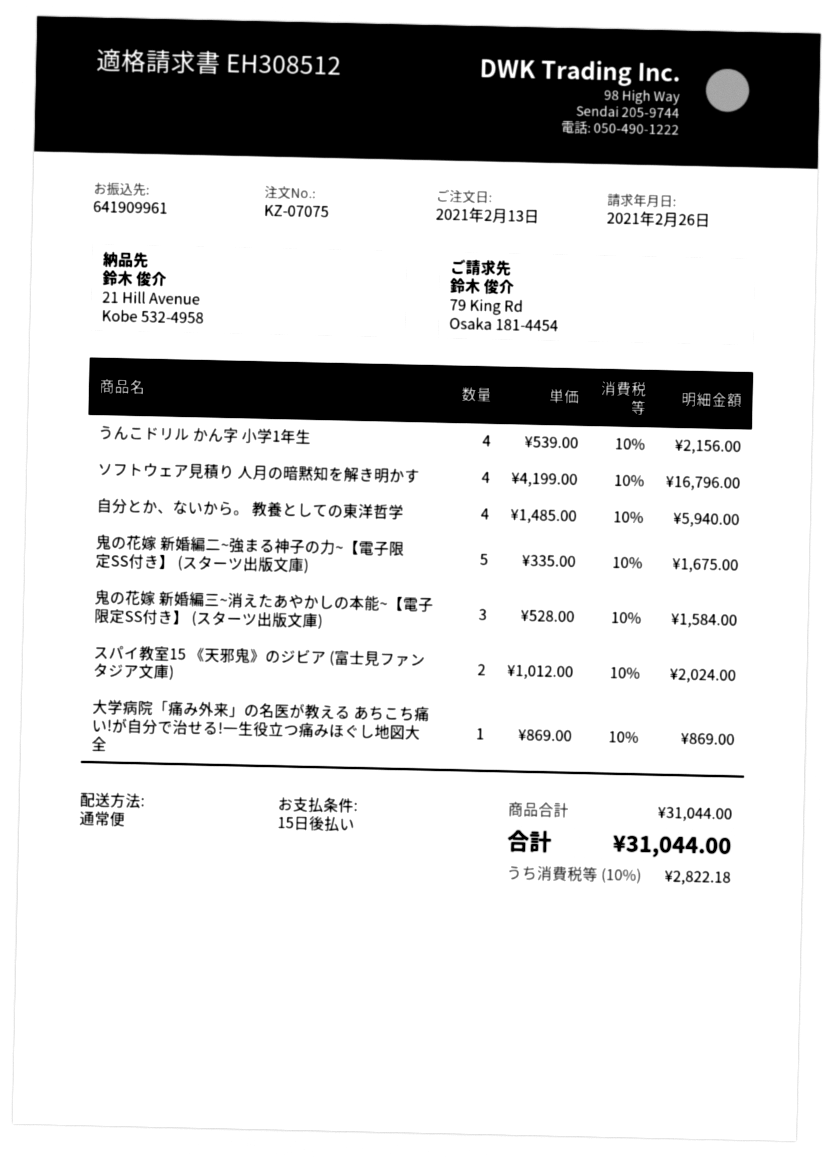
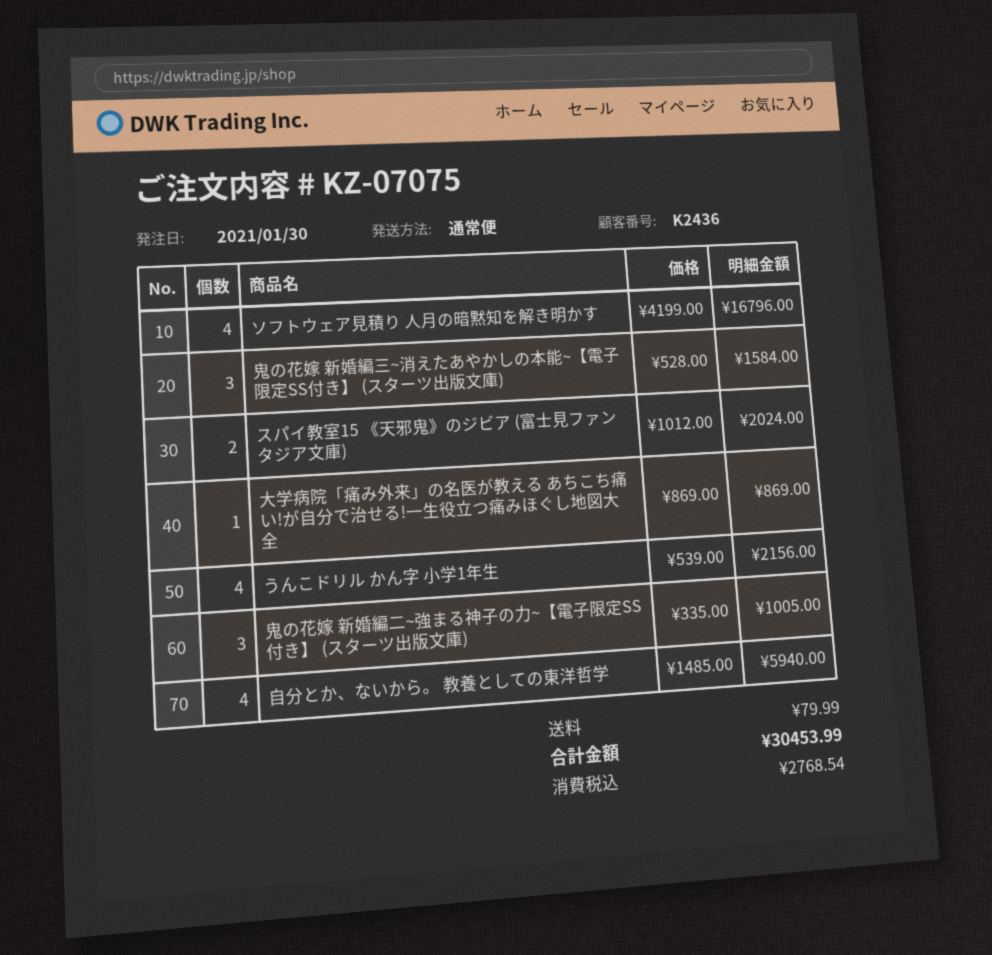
order date: 2021-02-13 -> 2021-01-30
鬼の花嫁 新婚編二~強まる神子の力~【電子限定SS付き】 (スターツ出版文庫): 5 x 335.00 = 1675.00 -> 3 x 335.00 = 1005.00
shipping: none -> 79.99
tax: 2822.18 -> 2768.54
total: 31044.00 -> 30453.99

